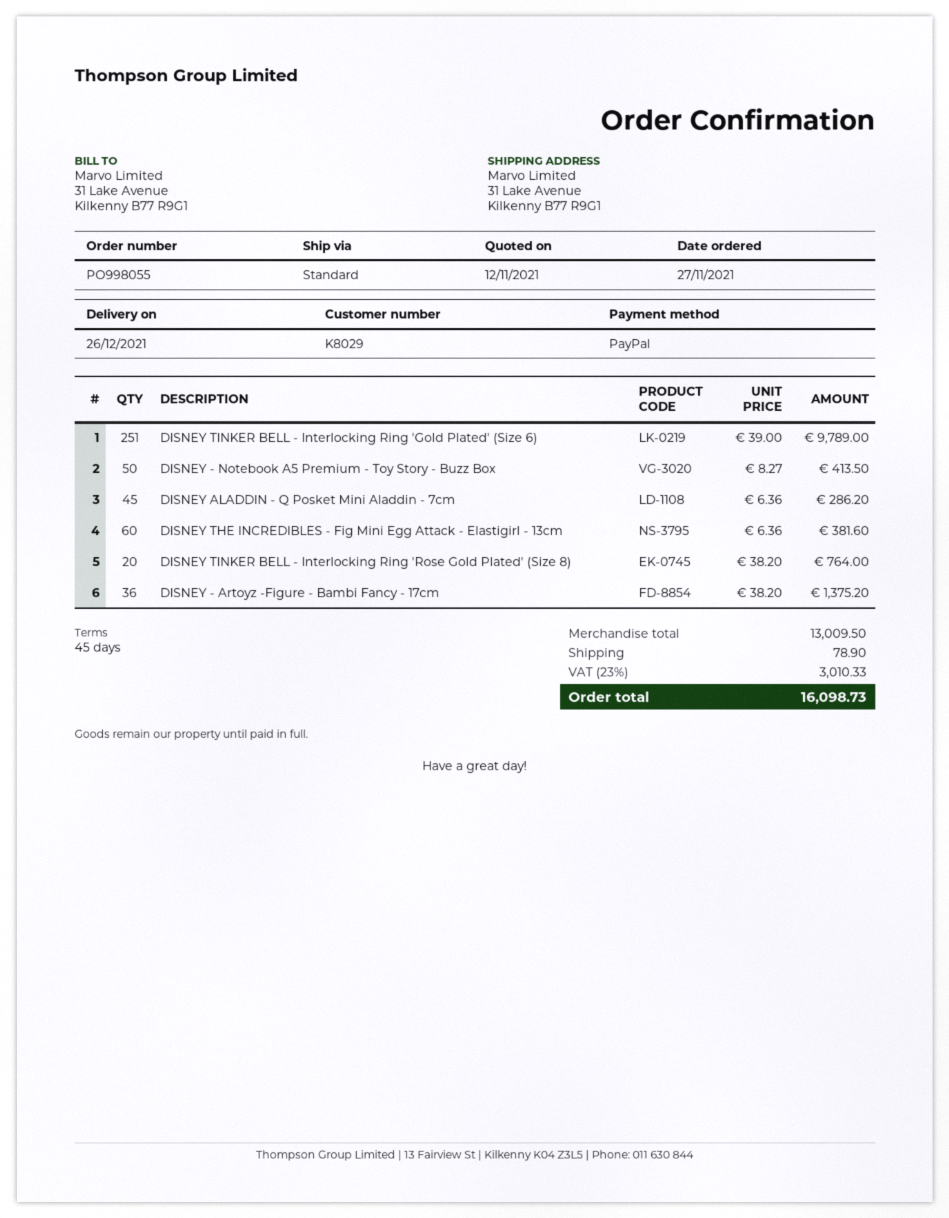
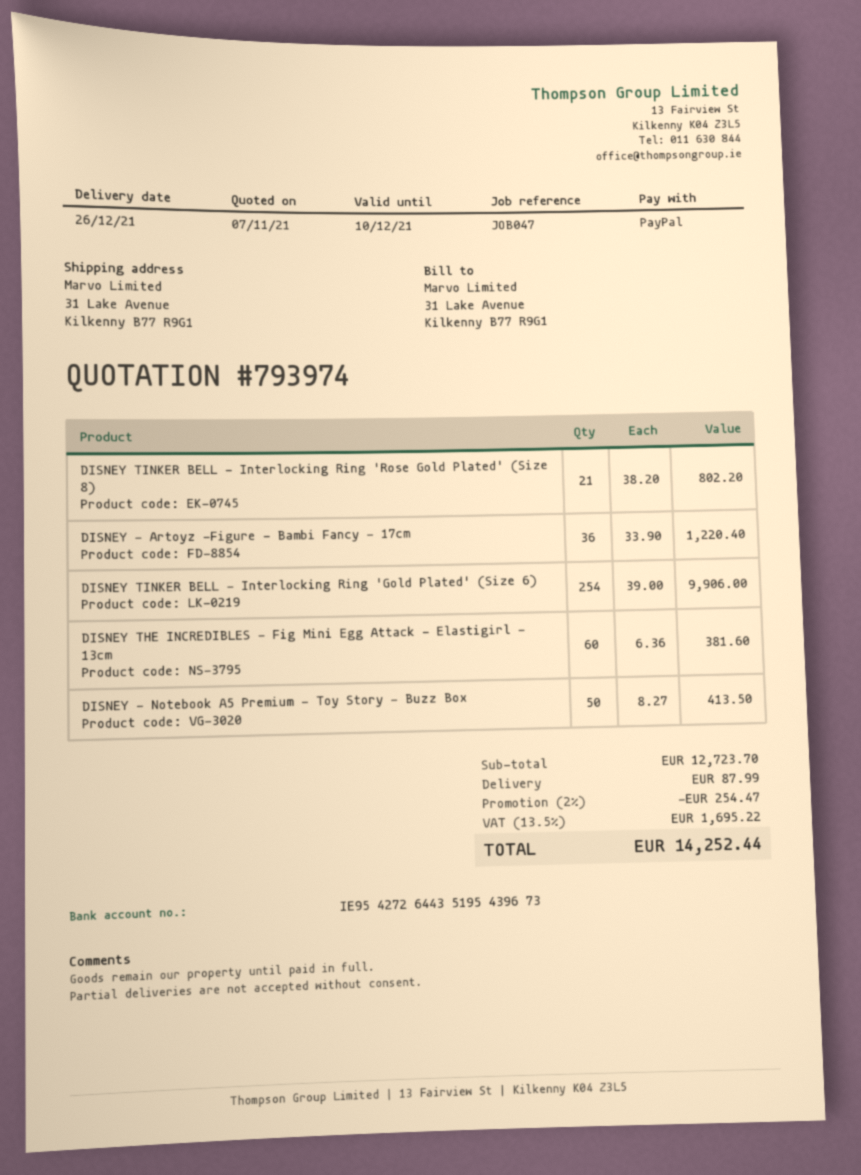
quote date: 2021-11-12 -> 2021-11-07
DISNEY TINKER BELL - Interlocking Ring 'Gold Plated' (Size 6): 251 x 39.00 = 9789.00 -> 254 x 39.00 = 9906.00
DISNEY ALADDIN - Q Posket Mini Aladdin - 7cm: 45 x 6.36 = 286.20 -> none
DISNEY TINKER BELL - Interlocking Ring 'Rose Gold Plated' (Size 8): 20 x 38.20 = 764.00 -> 21 x 38.20 = 802.20
DISNEY - Artoyz -Figure - Bambi Fancy - 17cm: 36 x 38.20 = 1375.20 -> 36 x 33.90 = 1220.40
subtotal: 13009.50 -> 12723.70
discount: none -> 2% = 254.47
shipping: 78.90 -> 87.99
tax: 23% = 3010.33 -> 13.5% = 1695.22
total: 16098.73 -> 14252.44

